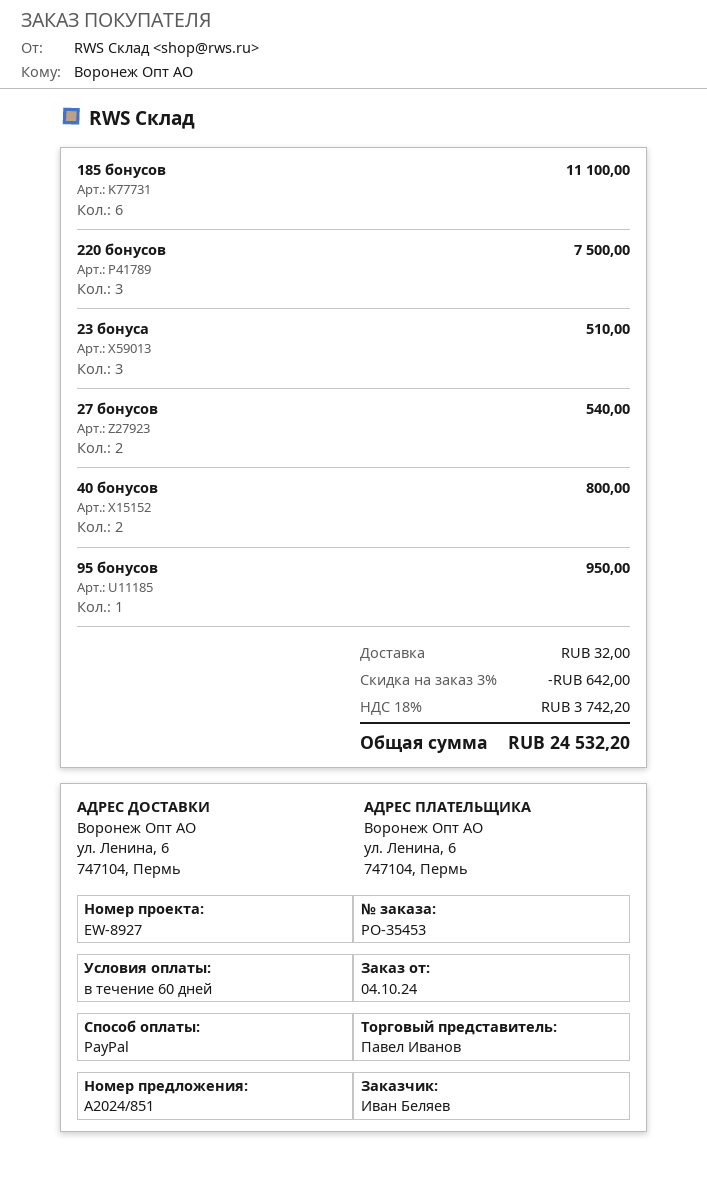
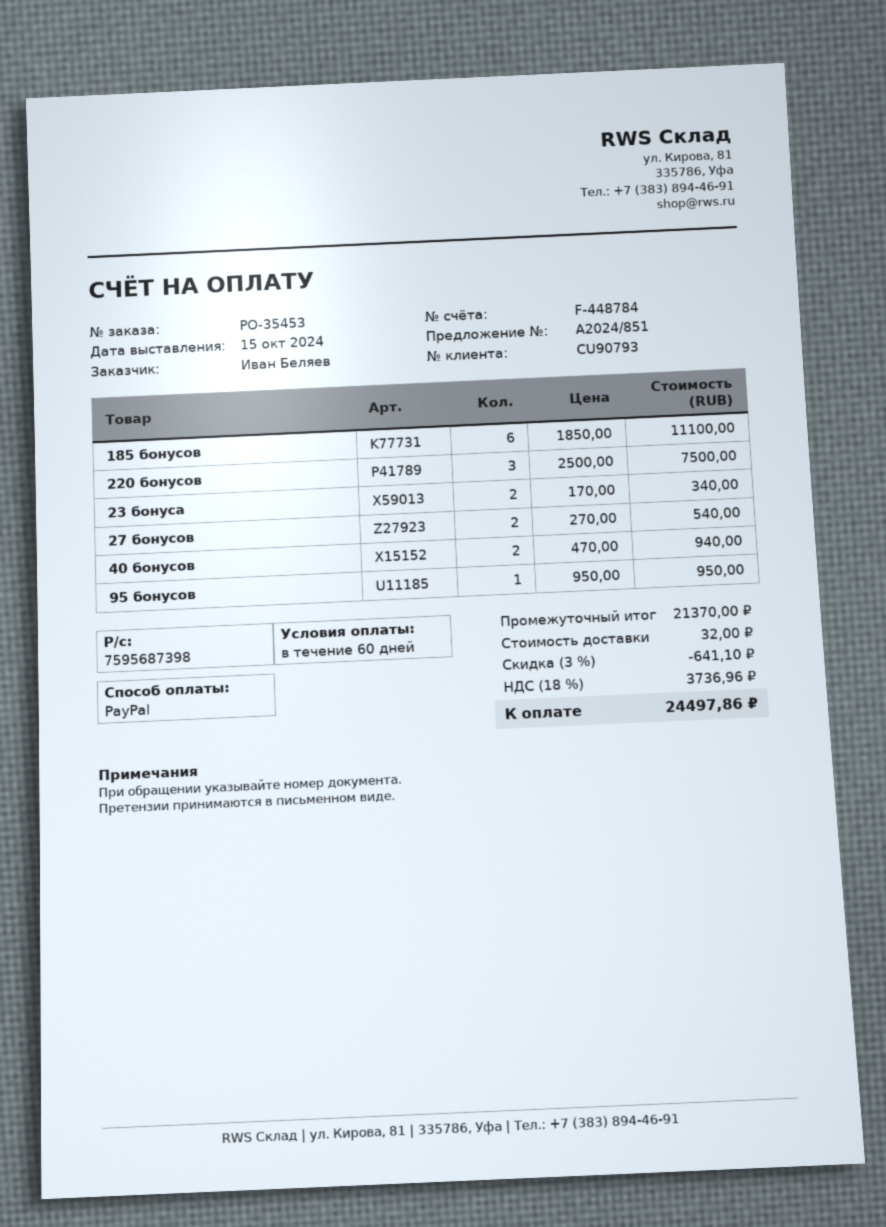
23 бонуса: 3 for 510.00 -> 2 for 340.00
40 бонусов: 2 for 800.00 -> 2 for 940.00
discount: 3% = 642.00 -> 3% = 641.10
tax: 18% = 3742.20 -> 18% = 3736.96
total: 24532.20 -> 24497.86

